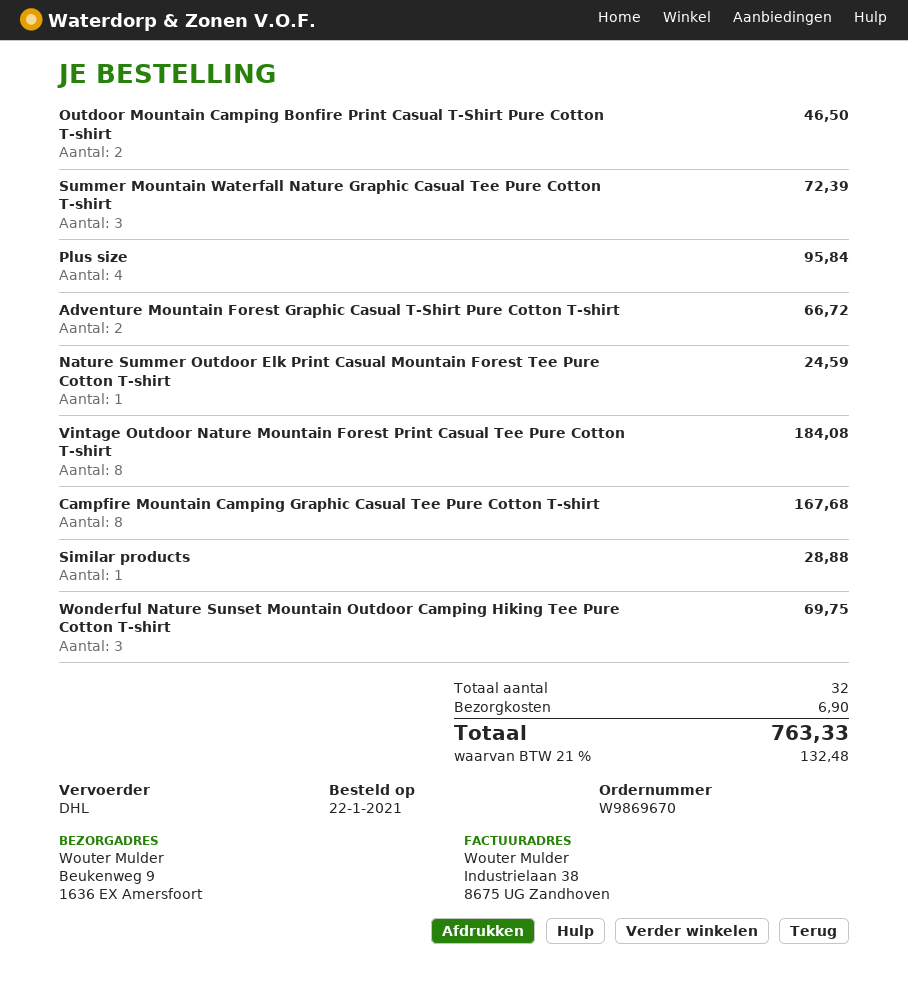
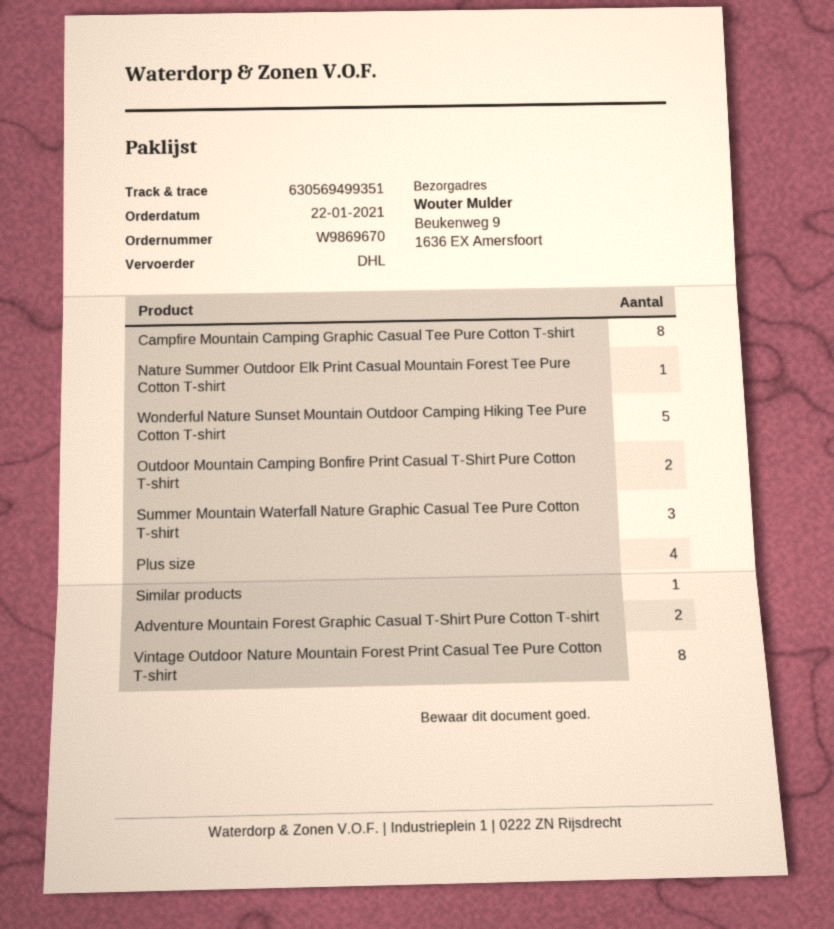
Wonderful Nature Sunset Mountain Outdoor Camping Hiking Tee Pure Cotton T-shirt: 3 -> 5

